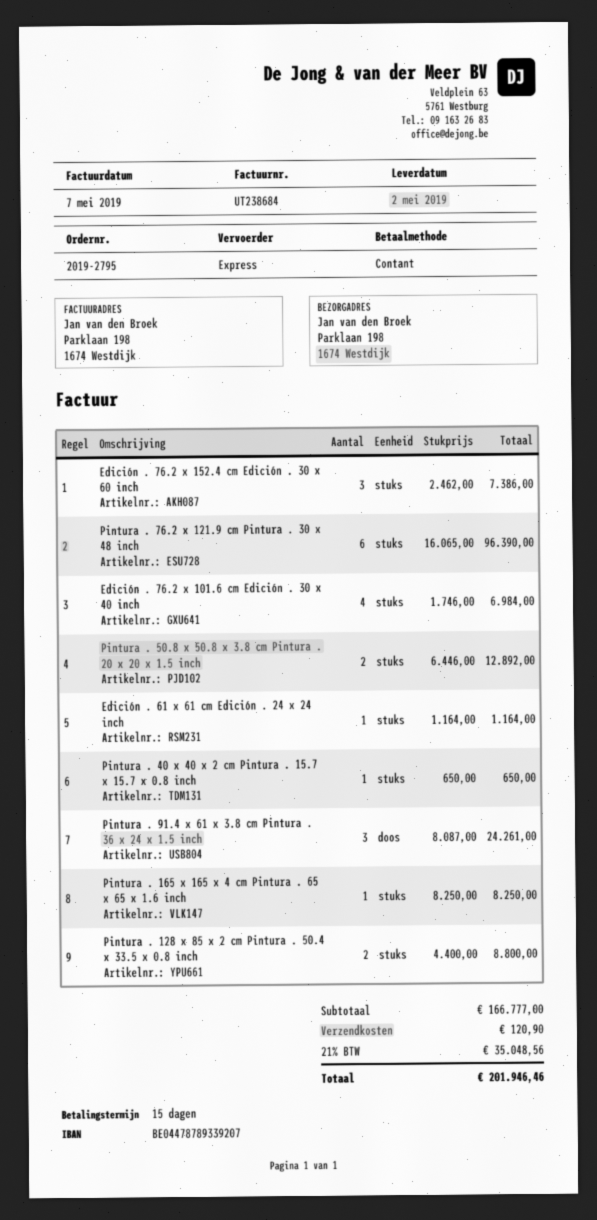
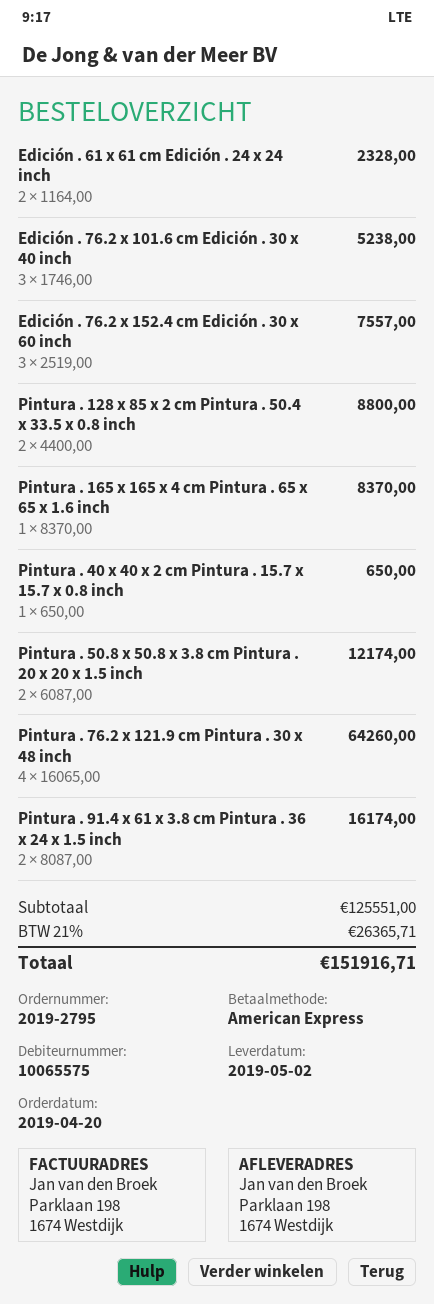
payment method: cash -> American Express
Edición . 76.2 x 152.4 cm Edición . 30 x 60 inch: 3 x 2462.00 = 7386.00 -> 3 x 2519.00 = 7557.00
Pintura . 76.2 x 121.9 cm Pintura . 30 x 48 inch: 6 x 16065.00 = 96390.00 -> 4 x 16065.00 = 64260.00
Edición . 76.2 x 101.6 cm Edición . 30 x 40 inch: 4 x 1746.00 = 6984.00 -> 3 x 1746.00 = 5238.00
Pintura . 50.8 x 50.8 x 3.8 cm Pintura . 20 x 20 x 1.5 inch: 2 x 6446.00 = 12892.00 -> 2 x 6087.00 = 12174.00
Edición . 61 x 61 cm Edición . 24 x 24 inch: 1 x 1164.00 = 1164.00 -> 2 x 1164.00 = 2328.00
Pintura . 91.4 x 61 x 3.8 cm Pintura . 36 x 24 x 1.5 inch: 3 x 8087.00 = 24261.00 -> 2 x 8087.00 = 16174.00
Pintura . 165 x 165 x 4 cm Pintura . 65 x 65 x 1.6 inch: 1 x 8250.00 = 8250.00 -> 1 x 8370.00 = 8370.00
subtotal: 166777.00 -> 125551.00
shipping: 120.90 -> none
tax: 21% = 35048.56 -> 21% = 26365.71
total: 201946.46 -> 151916.71

